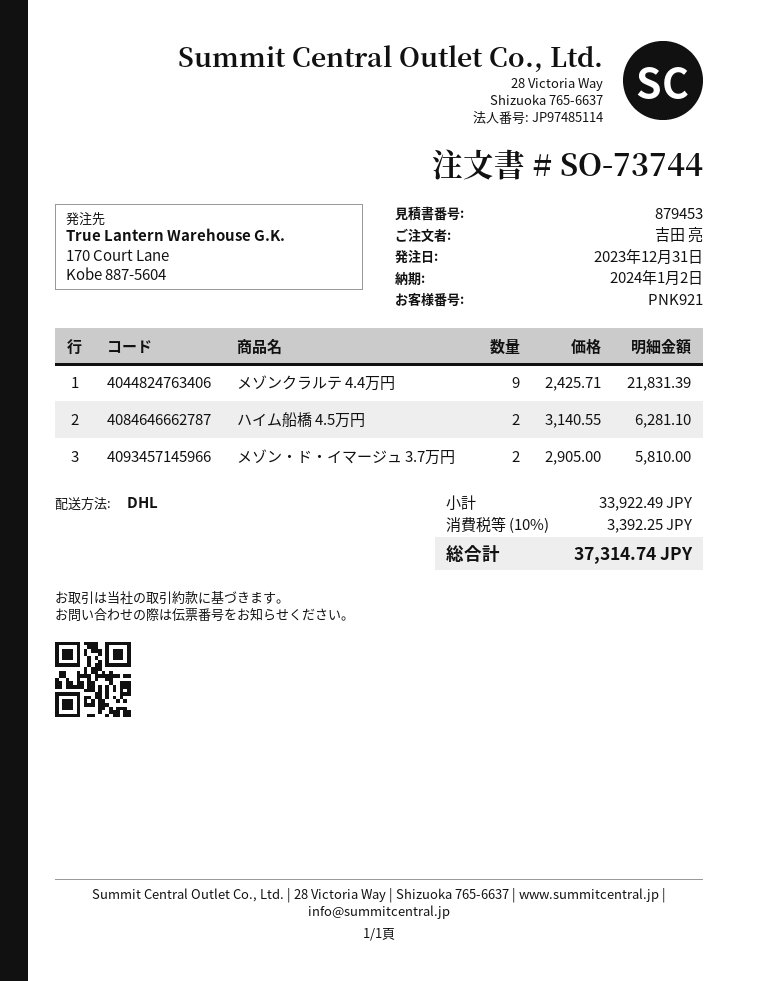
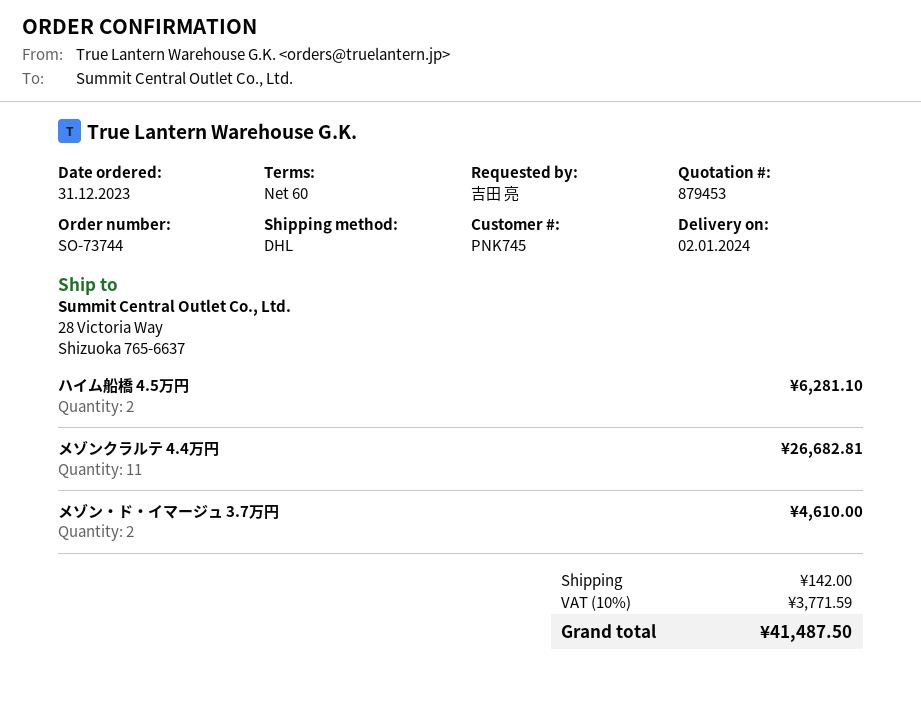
customer number: PNK921 -> PNK745
メゾンクラルテ 4.4万円: 9 for 21831.39 -> 11 for 26682.81
メゾン・ド・イマージュ 3.7万円: 2 for 5810.00 -> 2 for 4610.00
shipping: none -> 142.00
tax: 10% = 3392.25 -> 10% = 3771.59
total: 37314.74 -> 41487.50

